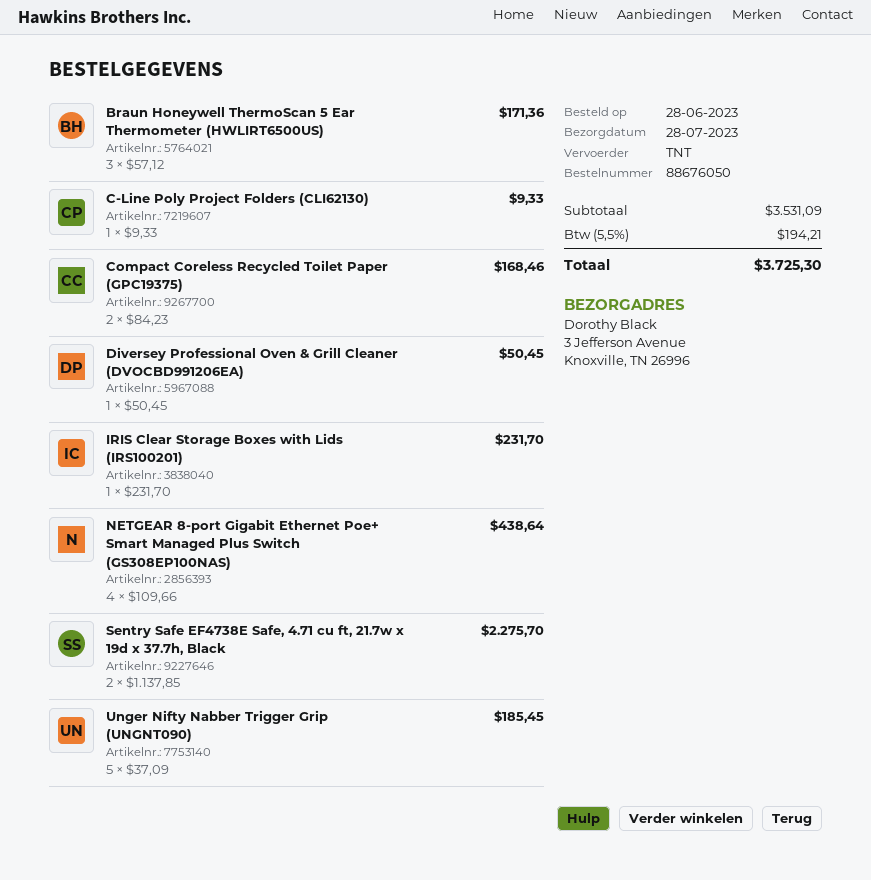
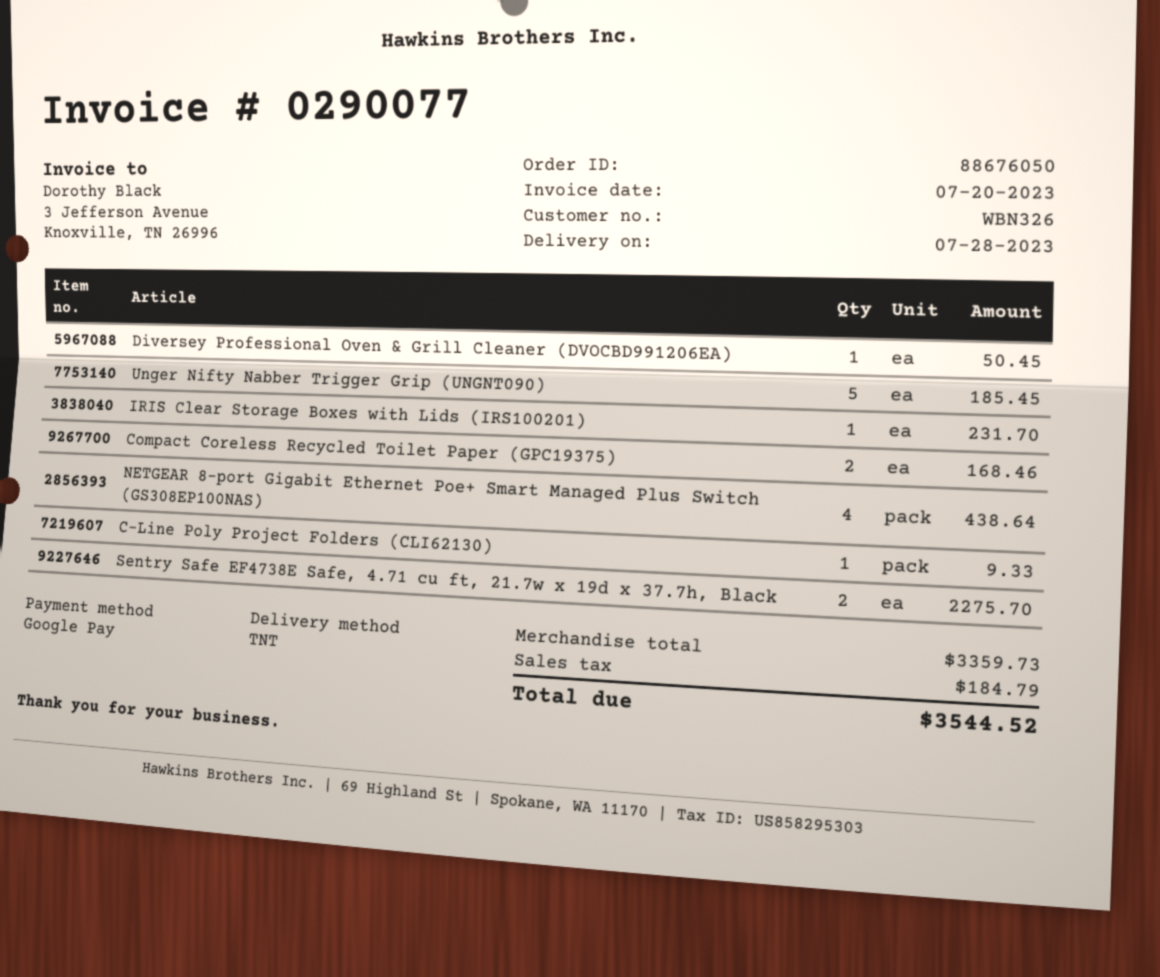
Braun Honeywell ThermoScan 5 Ear Thermometer (HWLIRT6500US): 3 for 171.36 -> none
subtotal: 3531.09 -> 3359.73
tax: 194.21 -> 184.79
total: 3725.30 -> 3544.52

